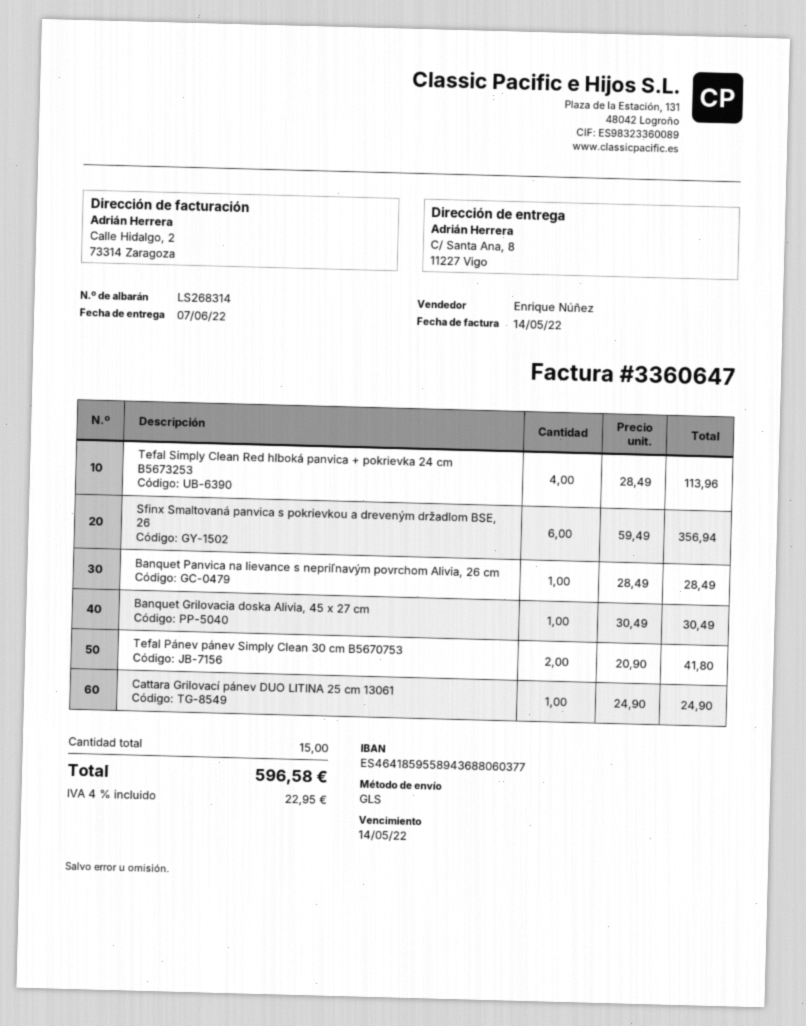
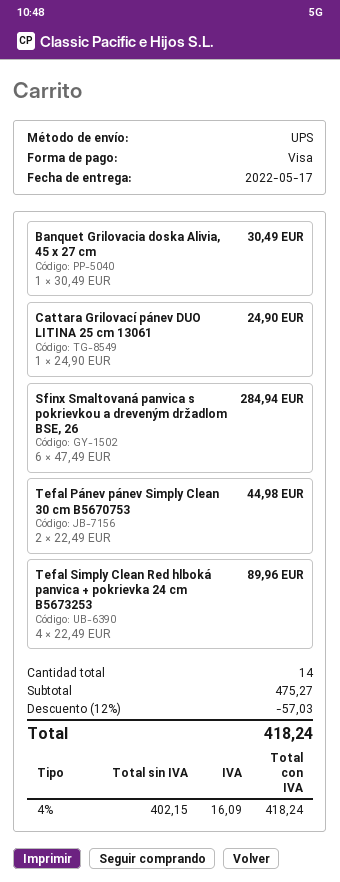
delivery date: 2022-06-07 -> 2022-05-17
shipping method: GLS -> UPS
Tefal Simply Clean Red hlboká panvica + pokrievka 24 cm B5673253: 4 x 28.49 = 113.96 -> 4 x 22.49 = 89.96
Sfinx Smaltovaná panvica s pokrievkou a dreveným držadlom BSE, 26: 6 x 59.49 = 356.94 -> 6 x 47.49 = 284.94
Banquet Panvica na lievance s nepriľnavým povrchom Alivia, 26 cm: 1 x 28.49 = 28.49 -> none
Tefal Pánev pánev Simply Clean 30 cm B5670753: 2 x 20.90 = 41.80 -> 2 x 22.49 = 44.98
total quantity: 15 -> 14
discount: none -> 12% = 57.03
tax: 4% = 22.95 -> 4% = 16.09
total: 596.58 -> 418.24

